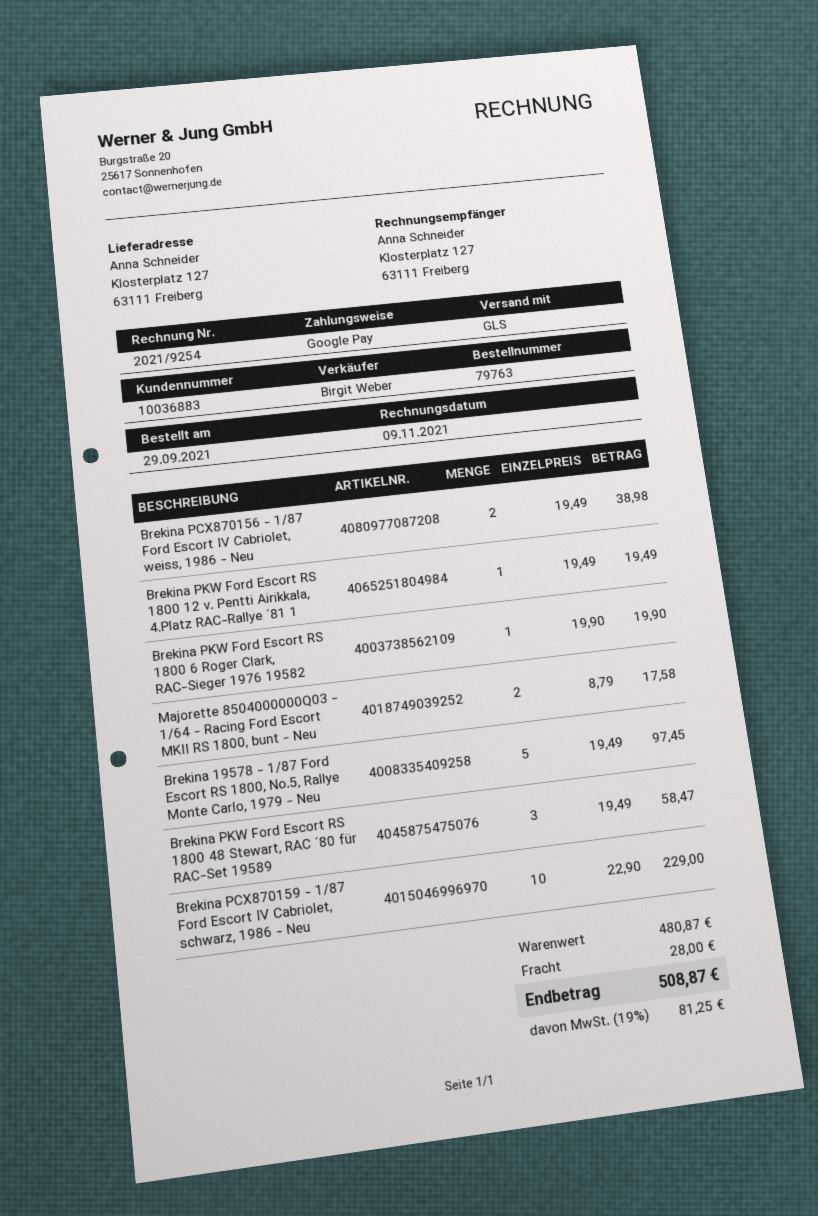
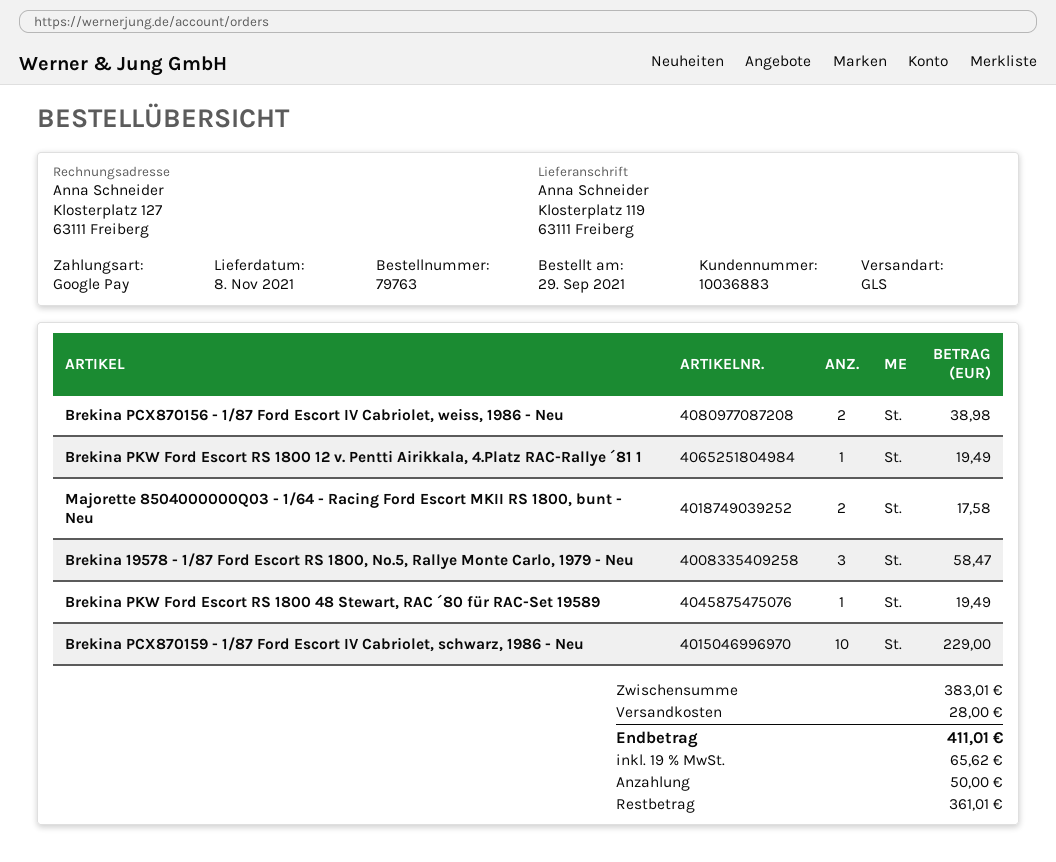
ship to: Klosterplatz 127, 63111 Freiberg -> Klosterplatz 119, 63111 Freiberg
Brekina PKW Ford Escort RS 1800 6 Roger Clark, RAC-Sieger 1976 19582: 1 for 19.90 -> none
Brekina 19578 - 1/87 Ford Escort RS 1800, No.5, Rallye Monte Carlo, 1979 - Neu: 5 for 97.45 -> 3 for 58.47
Brekina PKW Ford Escort RS 1800 48 Stewart, RAC ´80 für RAC-Set 19589: 3 for 58.47 -> 1 for 19.49
subtotal: 480.87 -> 383.01
tax: 19% = 81.25 -> 19% = 65.62
total: 508.87 -> 411.01

